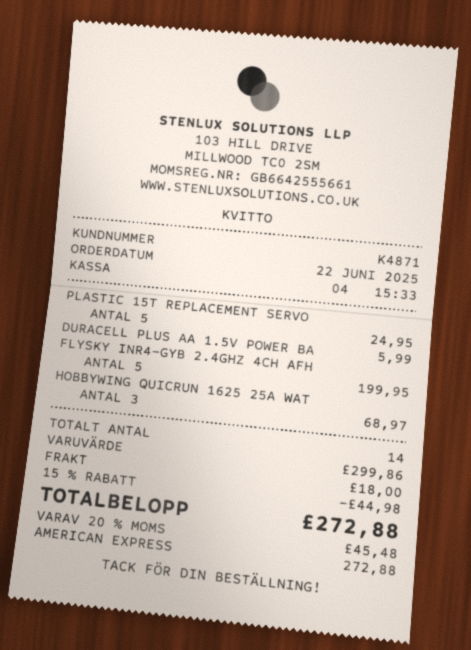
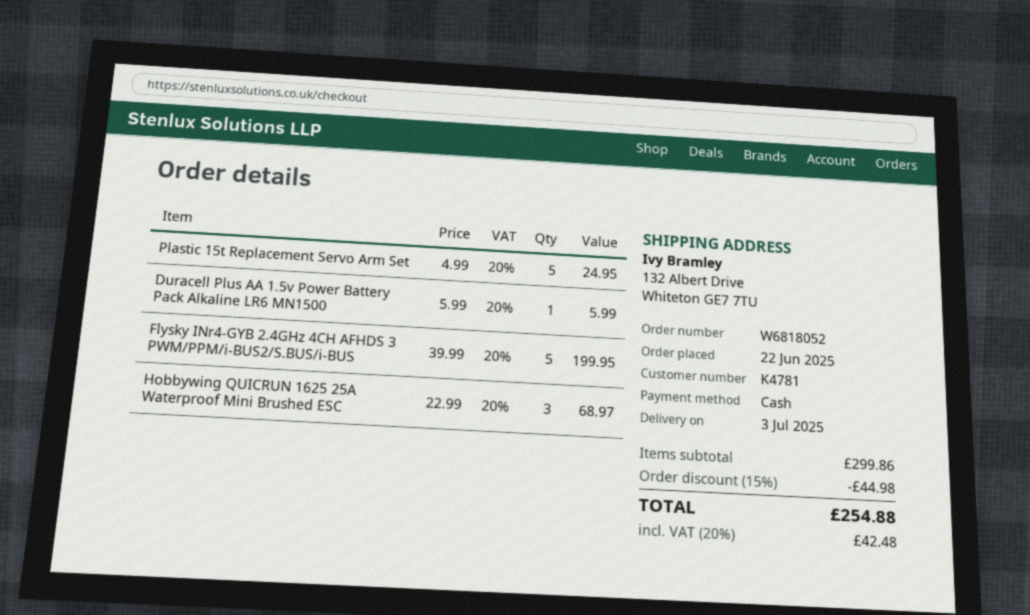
customer number: K4871 -> K4781
payment method: American Express -> cash
shipping: 18.00 -> none
tax: 20% = 45.48 -> 20% = 42.48
total: 272.88 -> 254.88

